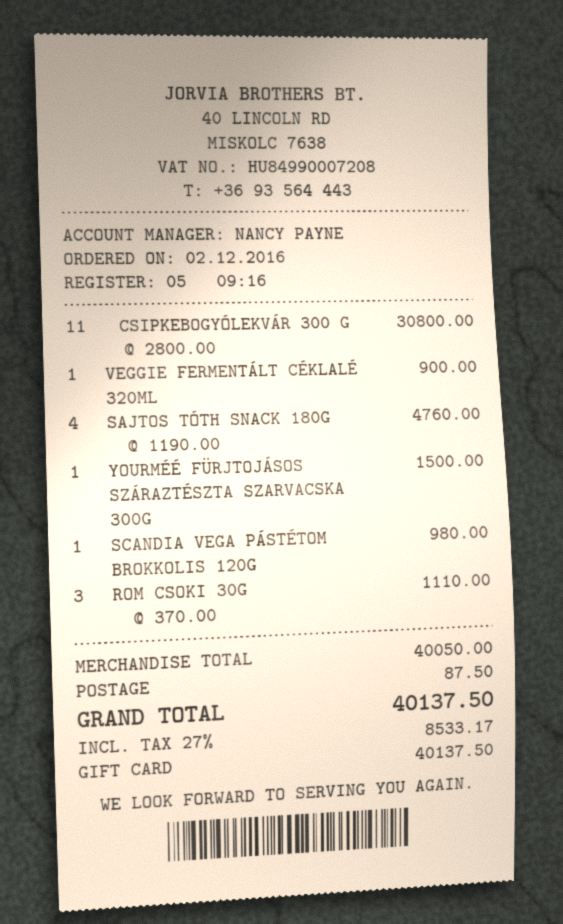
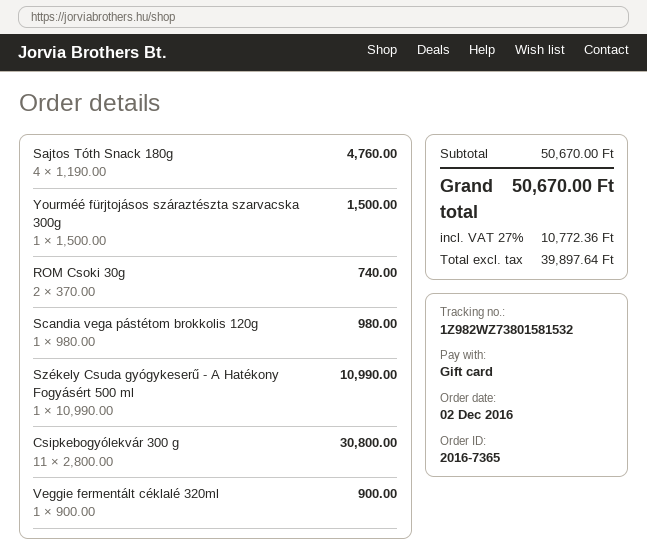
ROM CSOKI 30G: 3 x 370.00 = 1110.00 -> 2 x 370.00 = 740.00
Székely Csuda gyógykeserű - A Hatékony Fogyásért 500 ml: none -> 1 x 10990.00 = 10990.00
subtotal: 40050.00 -> 50670.00
shipping: 87.50 -> none
tax: 27% = 8533.17 -> 27% = 10772.36
total: 40137.50 -> 50670.00

